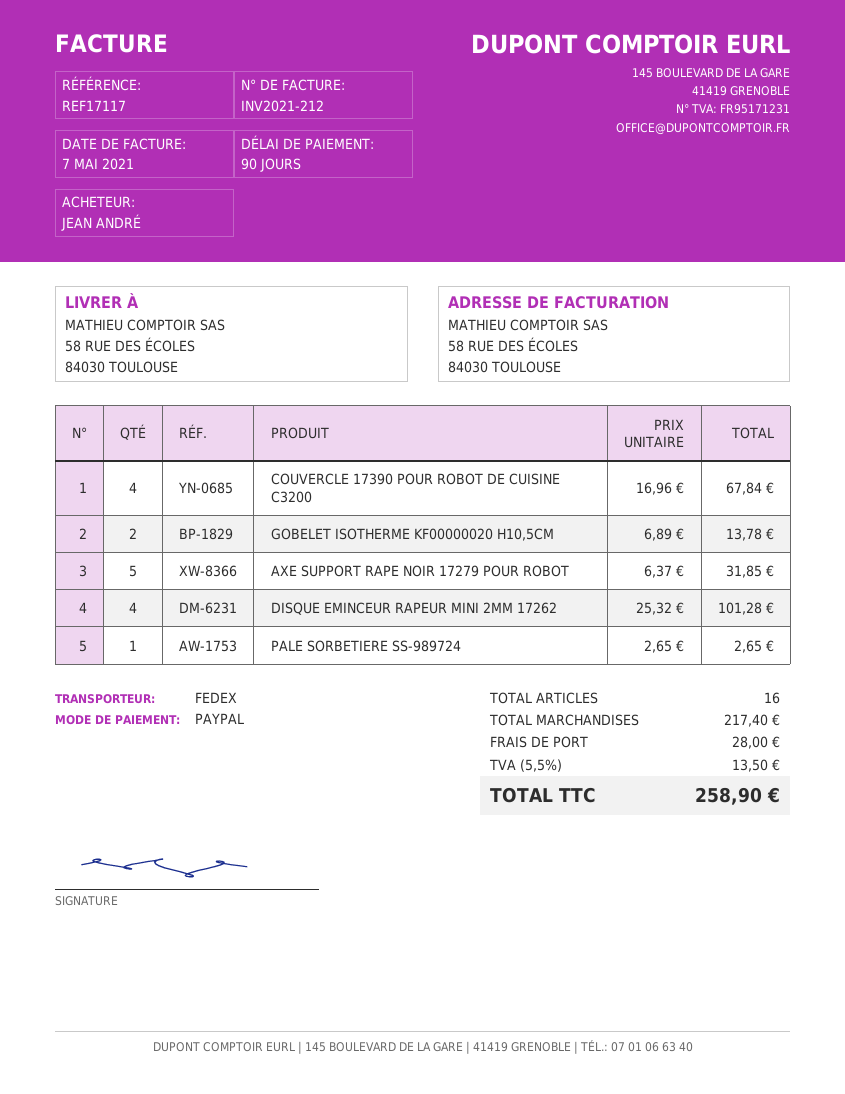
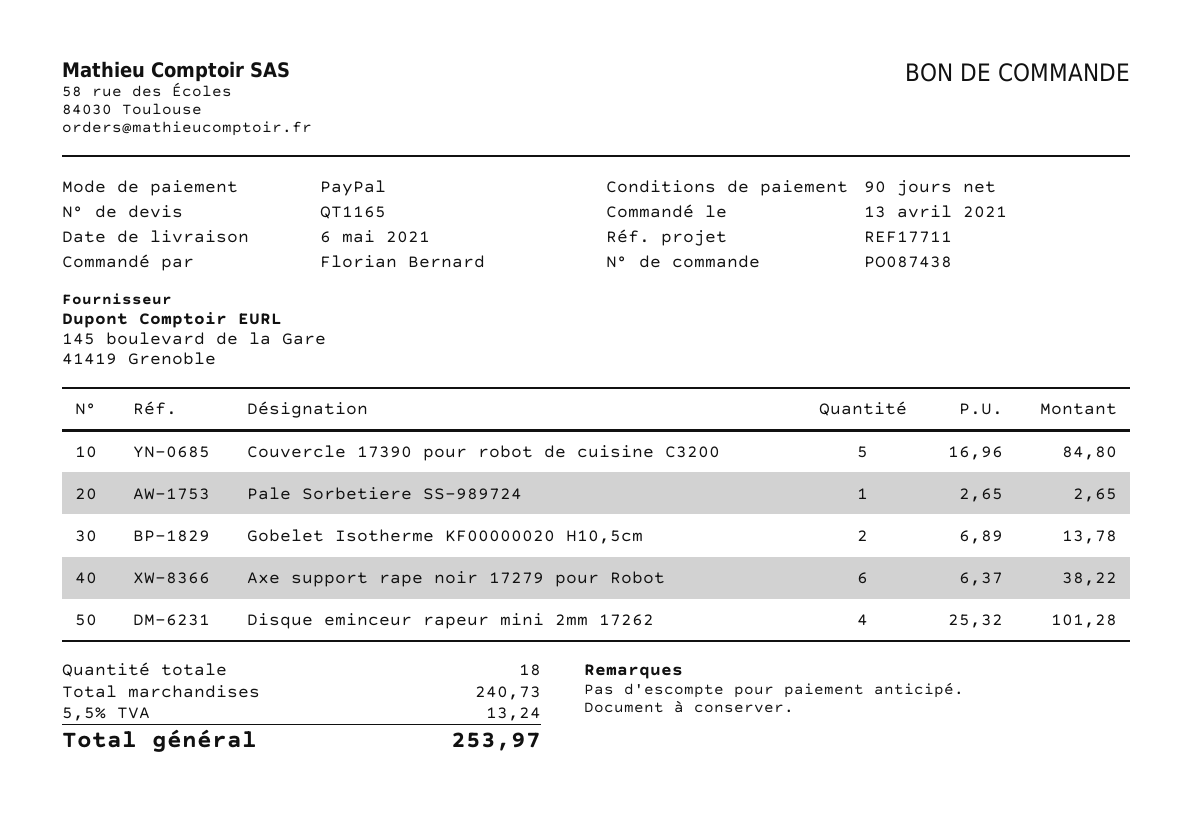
reference: REF17117 -> REF17711
ordered by: JEAN ANDRÉ -> Florian Bernard
COUVERCLE 17390 POUR ROBOT DE CUISINE C3200: 4 x 16.96 = 67.84 -> 5 x 16.96 = 84.80
AXE SUPPORT RAPE NOIR 17279 POUR ROBOT: 5 x 6.37 = 31.85 -> 6 x 6.37 = 38.22
total quantity: 16 -> 18
subtotal: 217.40 -> 240.73
shipping: 28.00 -> none
tax: 5.5% = 13.50 -> 5.5% = 13.24
total: 258.90 -> 253.97

